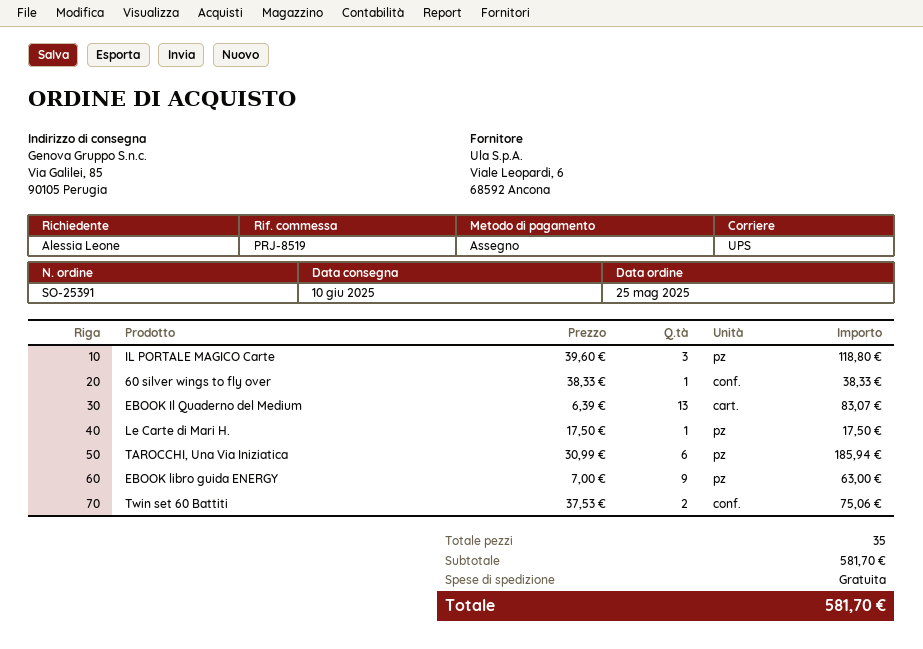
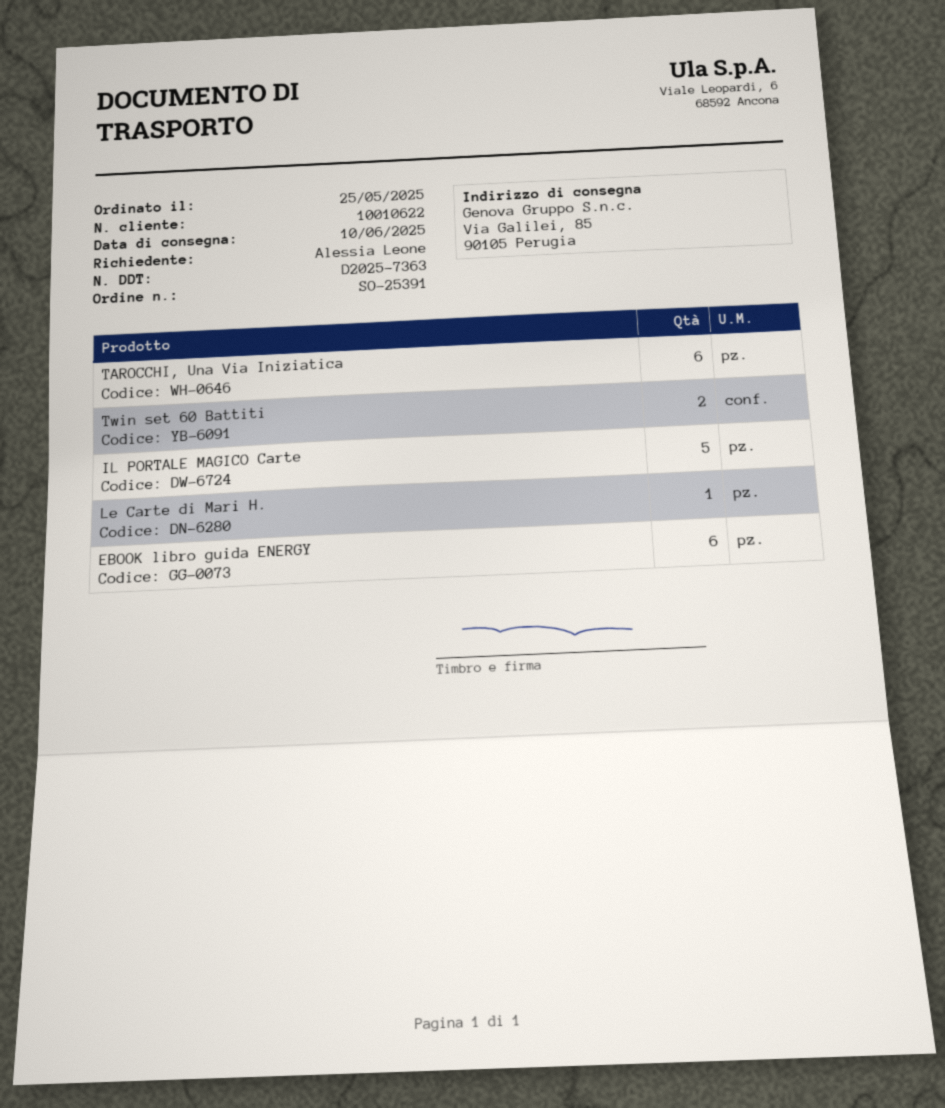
IL PORTALE MAGICO Carte: 3 -> 5
60 silver wings to fly over: 1 -> none
EBOOK Il Quaderno del Medium: 13 -> none
EBOOK libro guida ENERGY: 9 -> 6

